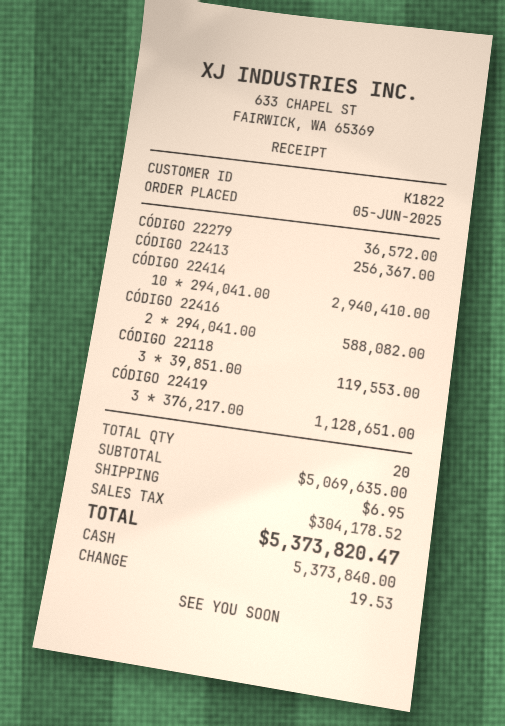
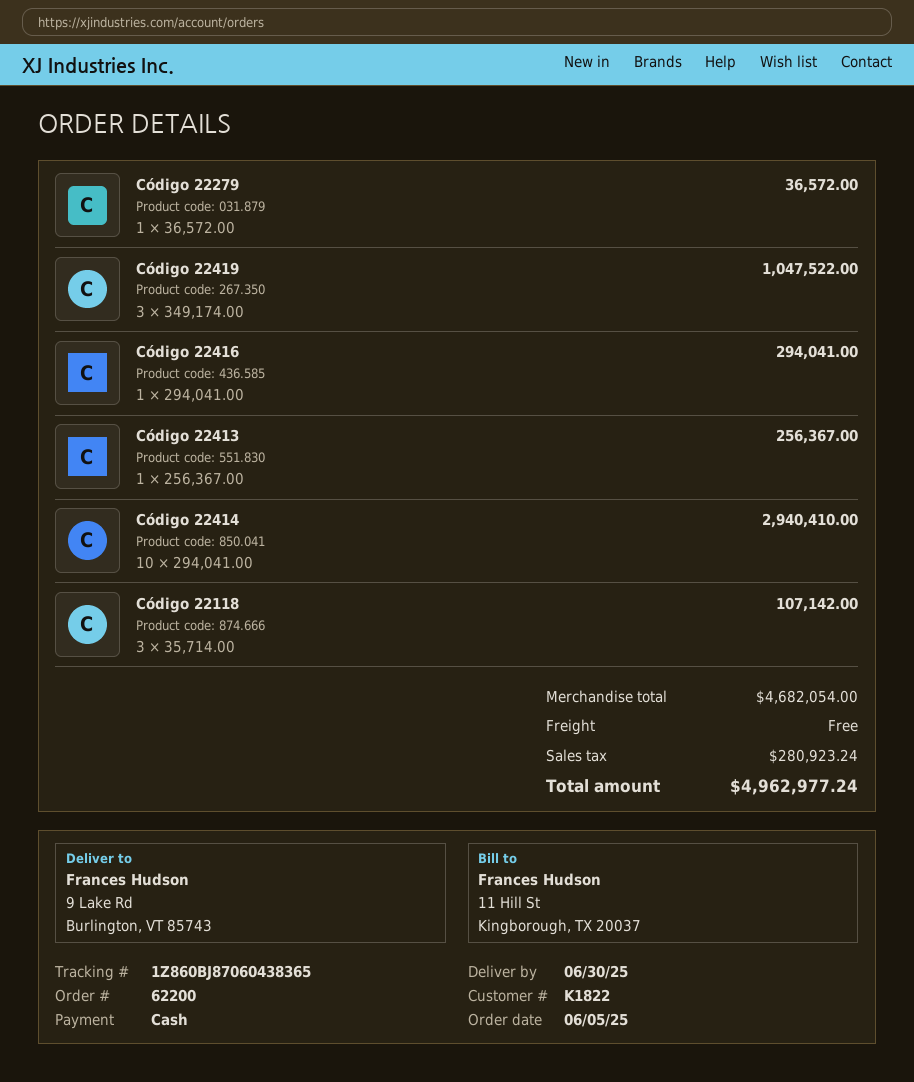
CÓDIGO 22416: 2 x 294041.00 = 588082.00 -> 1 x 294041.00 = 294041.00
CÓDIGO 22118: 3 x 39851.00 = 119553.00 -> 3 x 35714.00 = 107142.00
CÓDIGO 22419: 3 x 376217.00 = 1128651.00 -> 3 x 349174.00 = 1047522.00
subtotal: 5069635.00 -> 4682054.00
shipping: 6.95 -> 0.00
tax: 304178.52 -> 280923.24
total: 5373820.47 -> 4962977.24

